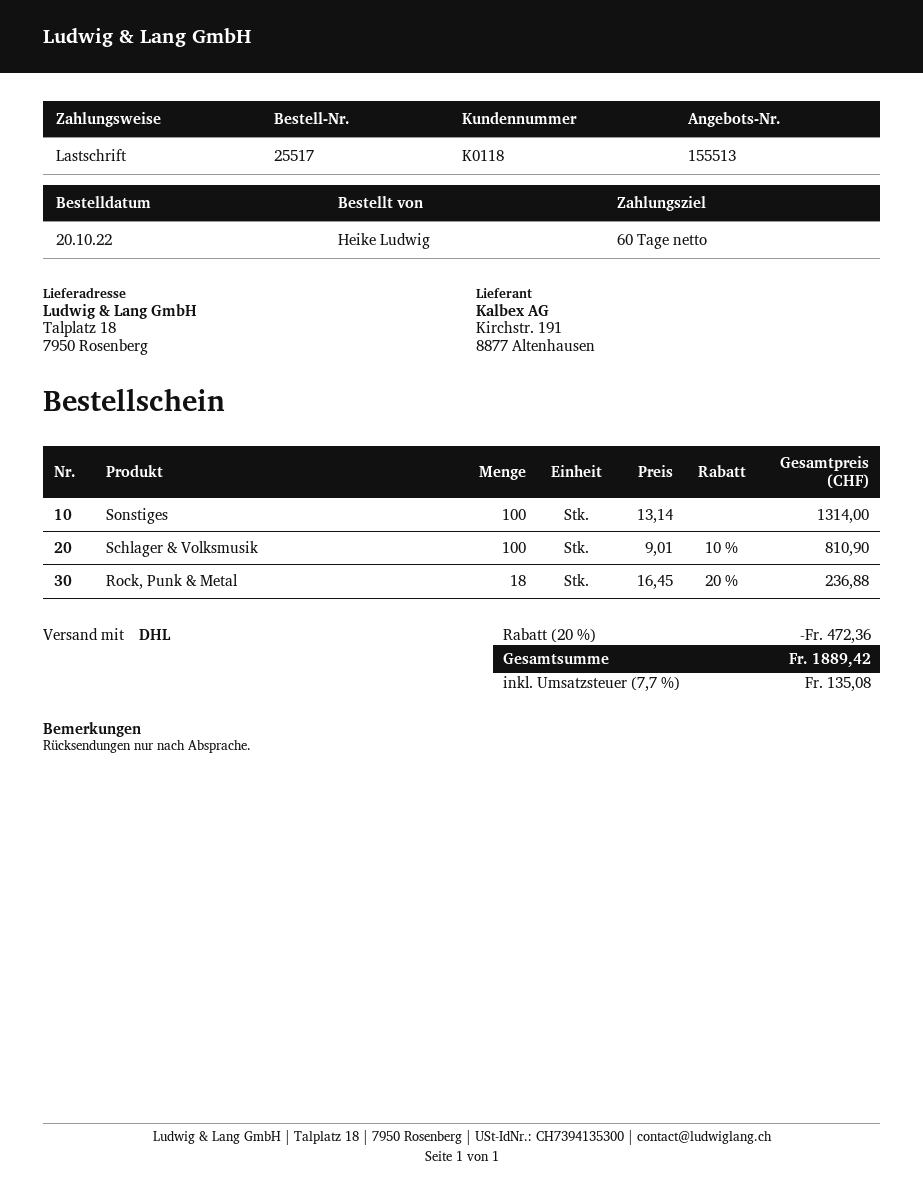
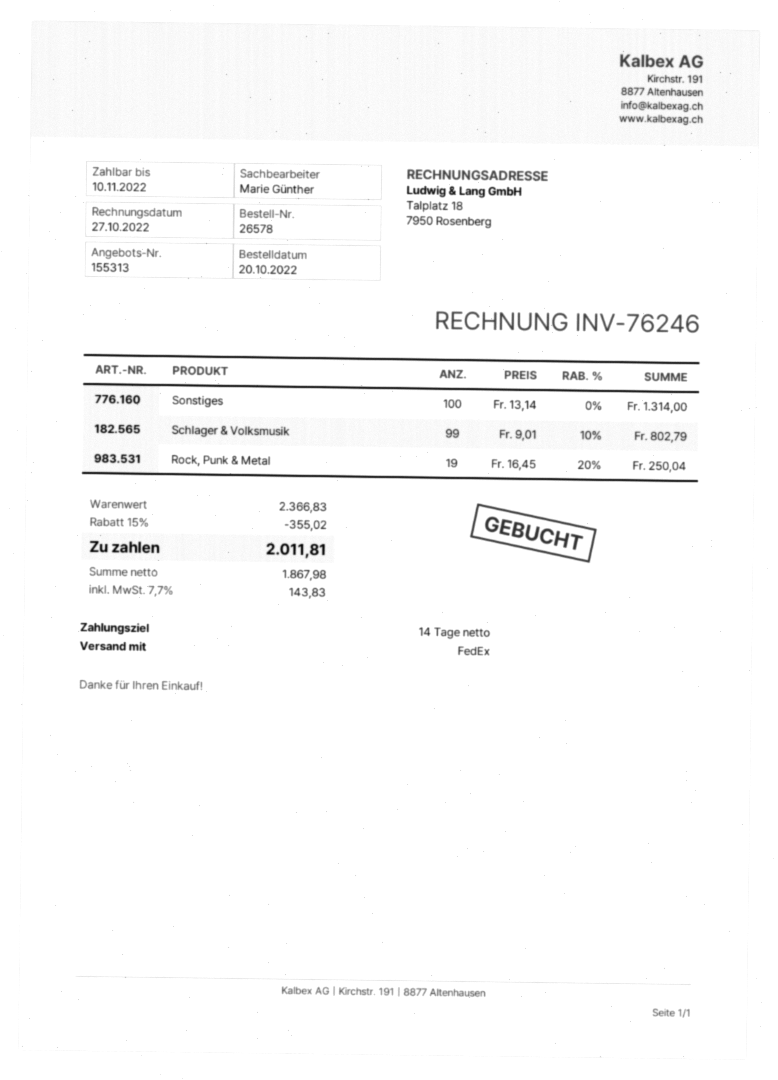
quote number: 155513 -> 155313
order number: 25517 -> 26578
payment terms: 60 days -> 14 days
shipping method: DHL -> FedEx
Schlager & Volksmusik: 100 x 9.01 - 10% = 810.90 -> 99 x 9.01 - 10% = 802.79
Rock, Punk & Metal: 18 x 16.45 - 20% = 236.88 -> 19 x 16.45 - 20% = 250.04
discount: 20% = 472.36 -> 15% = 355.02
tax: 7.7% = 135.08 -> 7.7% = 143.83
total: 1889.42 -> 2011.81

